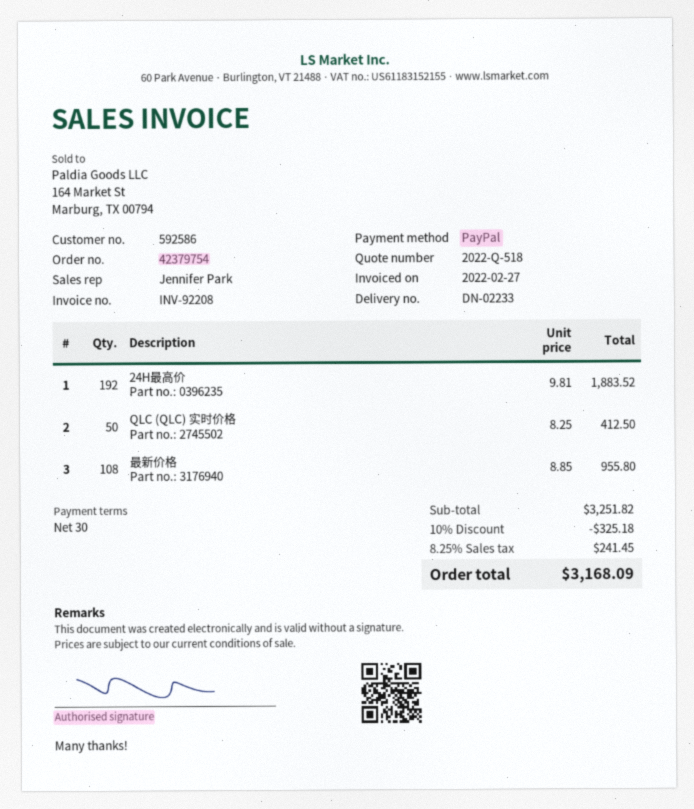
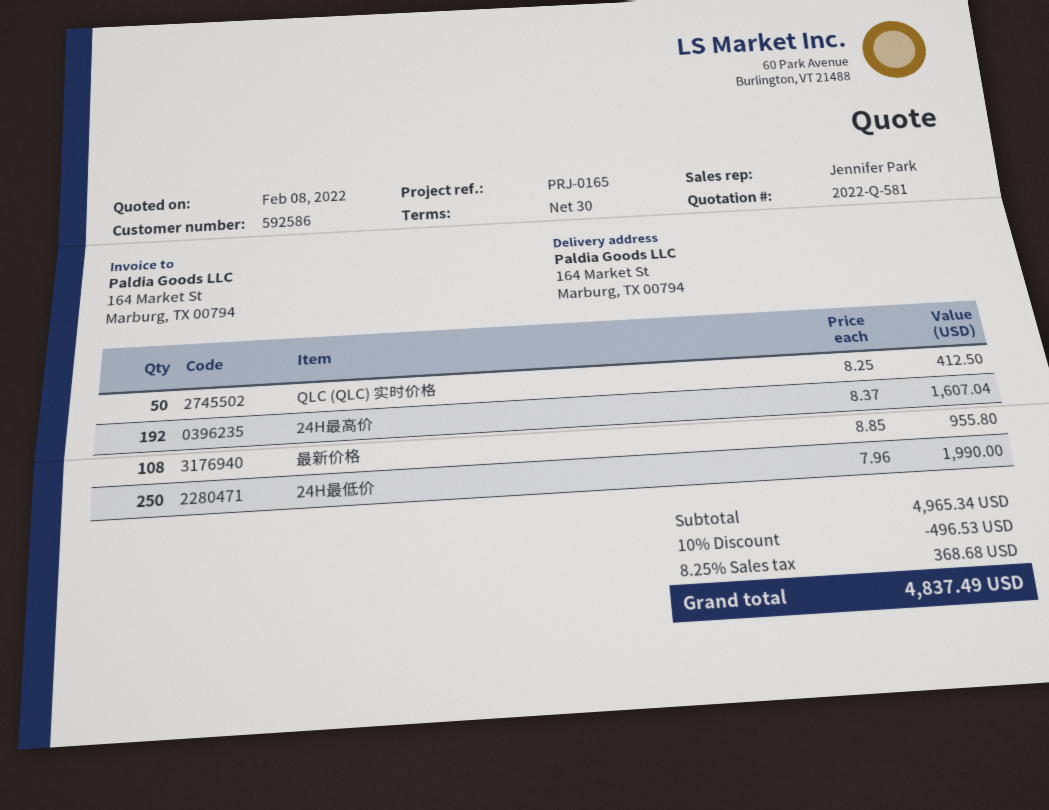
quote number: 2022-Q-518 -> 2022-Q-581
24H最高价: 192 x 9.81 = 1883.52 -> 192 x 8.37 = 1607.04
24H最低价: none -> 250 x 7.96 = 1990.00
subtotal: 3251.82 -> 4965.34
discount: 10% = 325.18 -> 10% = 496.53
tax: 8.25% = 241.45 -> 8.25% = 368.68
total: 3168.09 -> 4837.49

